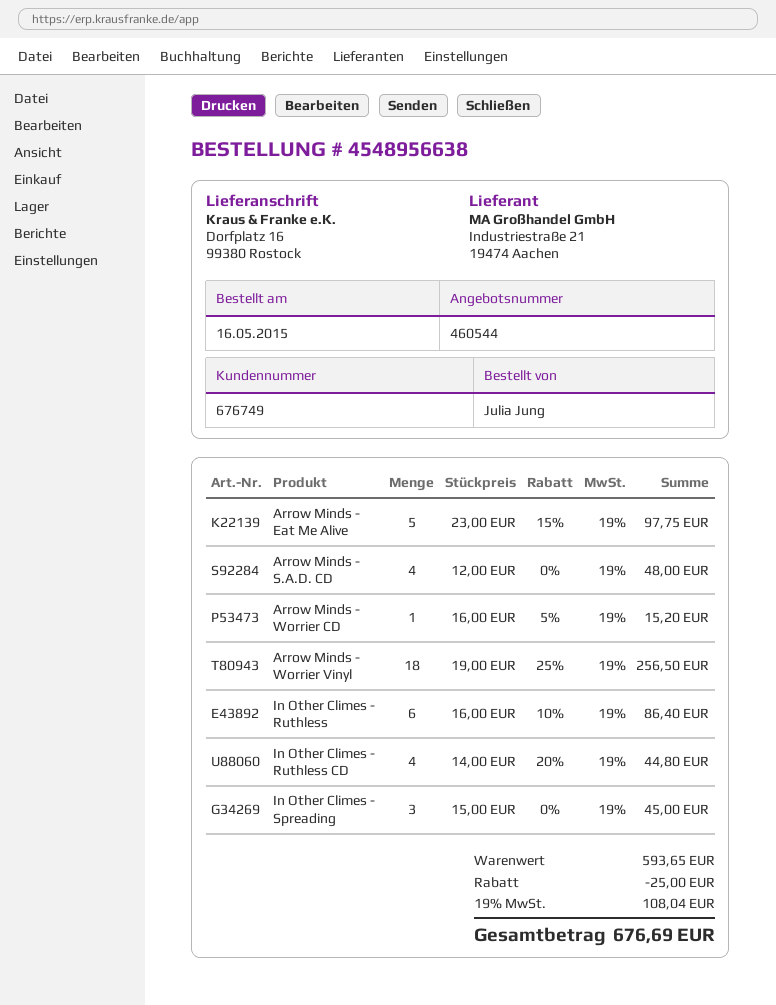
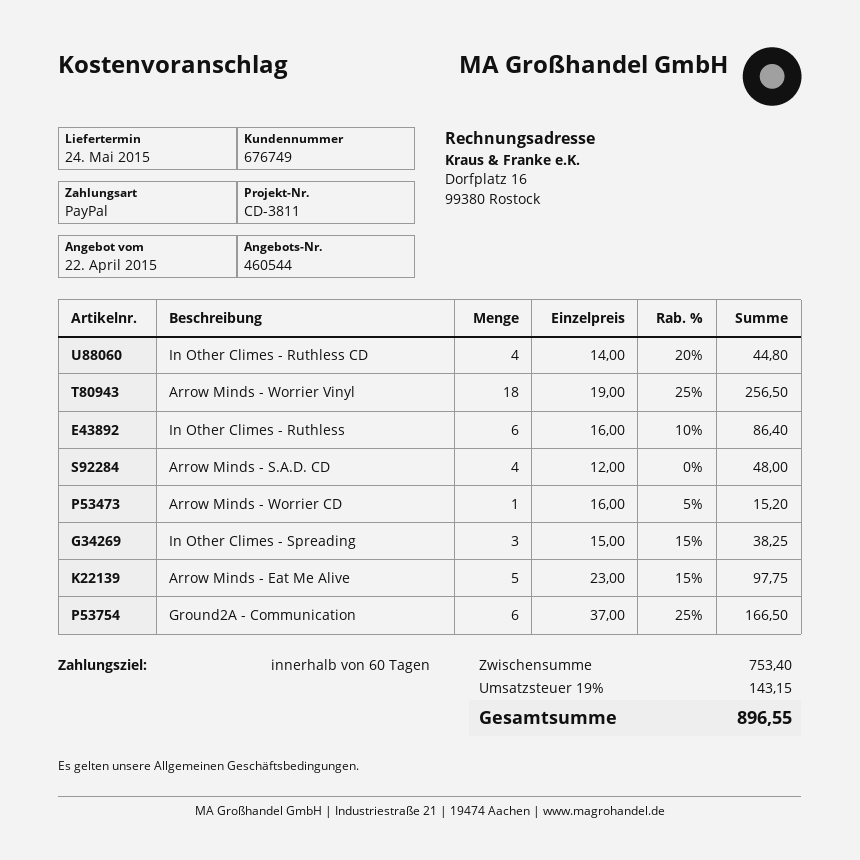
In Other Climes - Spreading: 3 x 15.00 = 45.00 -> 3 x 15.00 - 15% = 38.25
Ground2A - Communication: none -> 6 x 37.00 - 25% = 166.50
subtotal: 593.65 -> 753.40
discount: 25.00 -> none
tax: 19% = 108.04 -> 19% = 143.15
total: 676.69 -> 896.55

